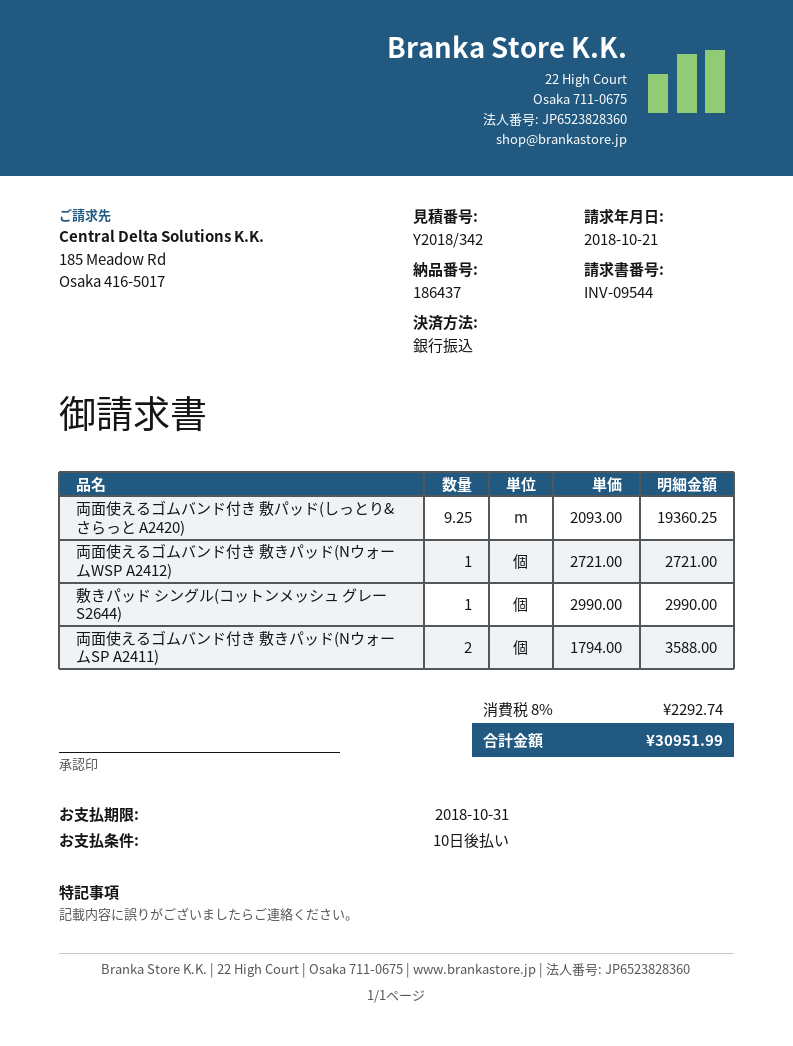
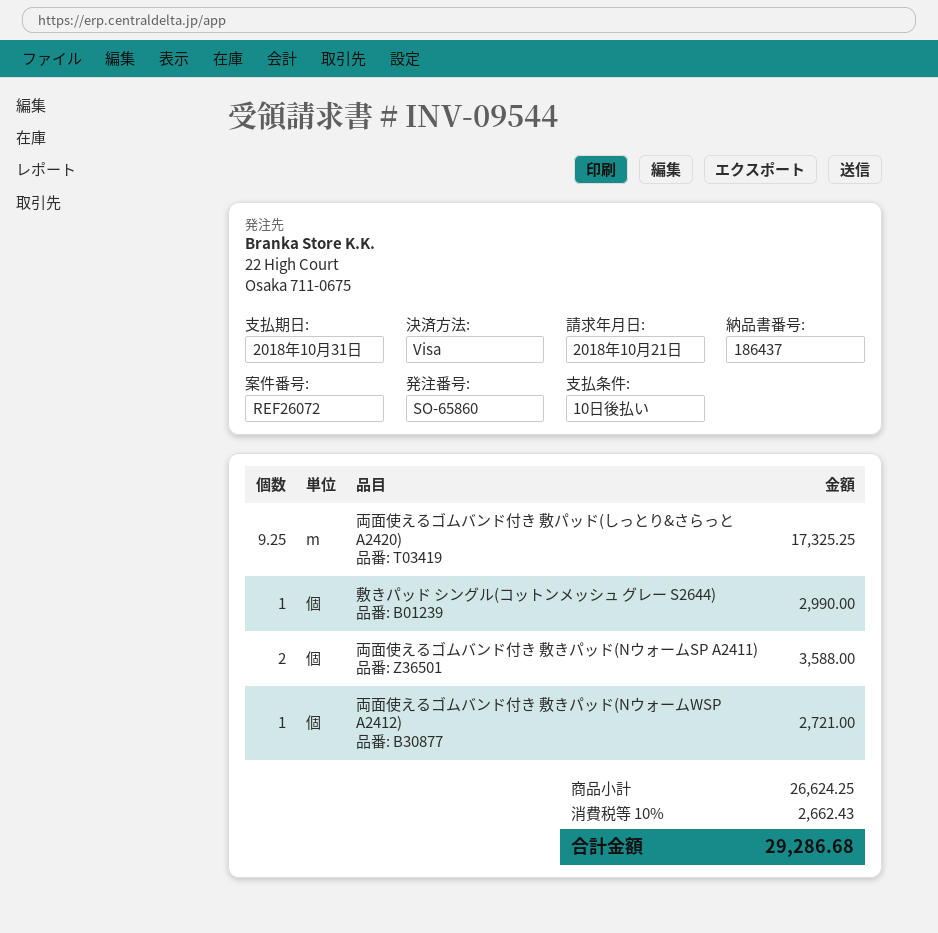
payment method: bank transfer -> Visa
両面使えるゴムバンド付き 敷パッド(しっとり&さらっと A2420): 9.25 for 19360.25 -> 9.25 for 17325.25
tax: 8% = 2292.74 -> 10% = 2662.43
total: 30951.99 -> 29286.68

